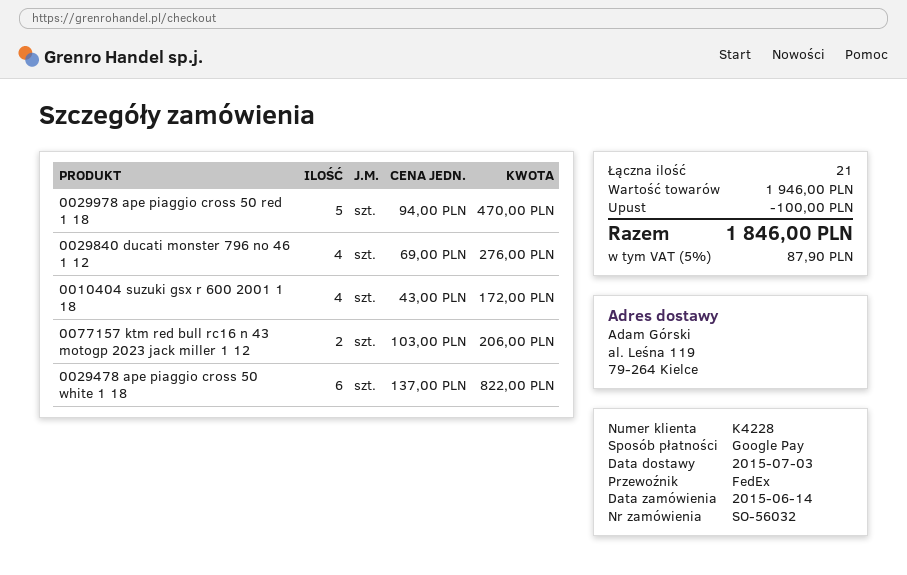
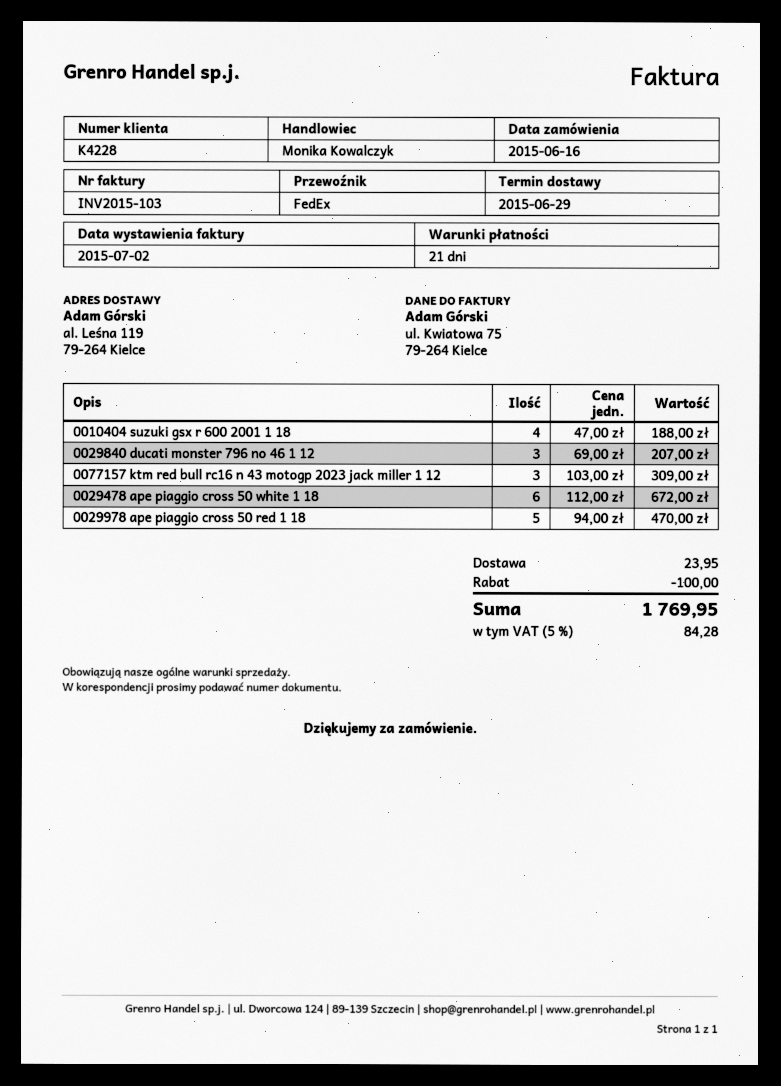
order date: 2015-06-14 -> 2015-06-16
delivery date: 2015-07-03 -> 2015-06-29
0029840 ducati monster 796 no 46 1 12: 4 x 69.00 = 276.00 -> 3 x 69.00 = 207.00
0010404 suzuki gsx r 600 2001 1 18: 4 x 43.00 = 172.00 -> 4 x 47.00 = 188.00
0077157 ktm red bull rc16 n 43 motogp 2023 jack miller 1 12: 2 x 103.00 = 206.00 -> 3 x 103.00 = 309.00
0029478 ape piaggio cross 50 white 1 18: 6 x 137.00 = 822.00 -> 6 x 112.00 = 672.00
shipping: none -> 23.95
tax: 5% = 87.90 -> 5% = 84.28
total: 1846.00 -> 1769.95

